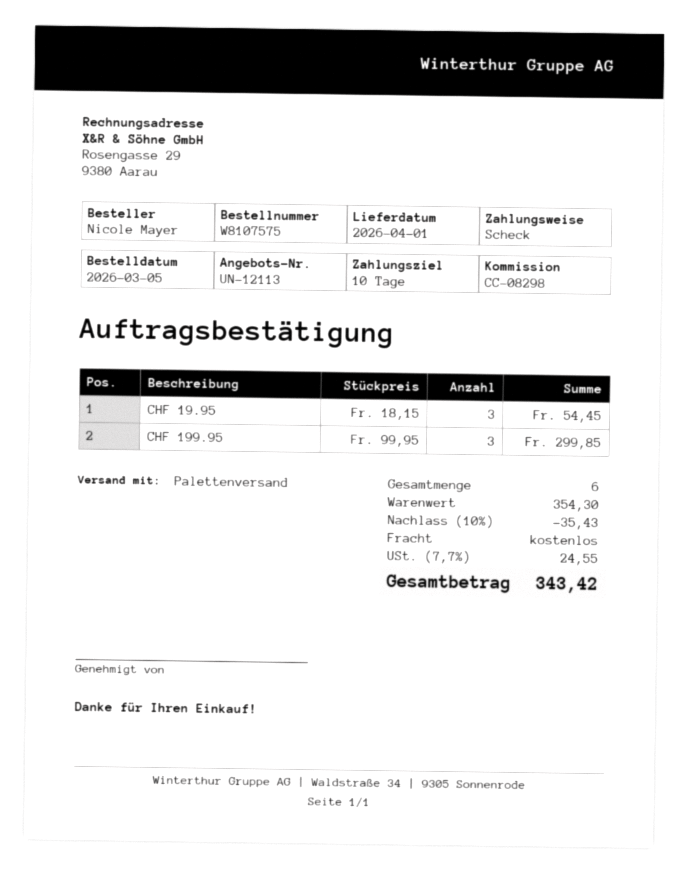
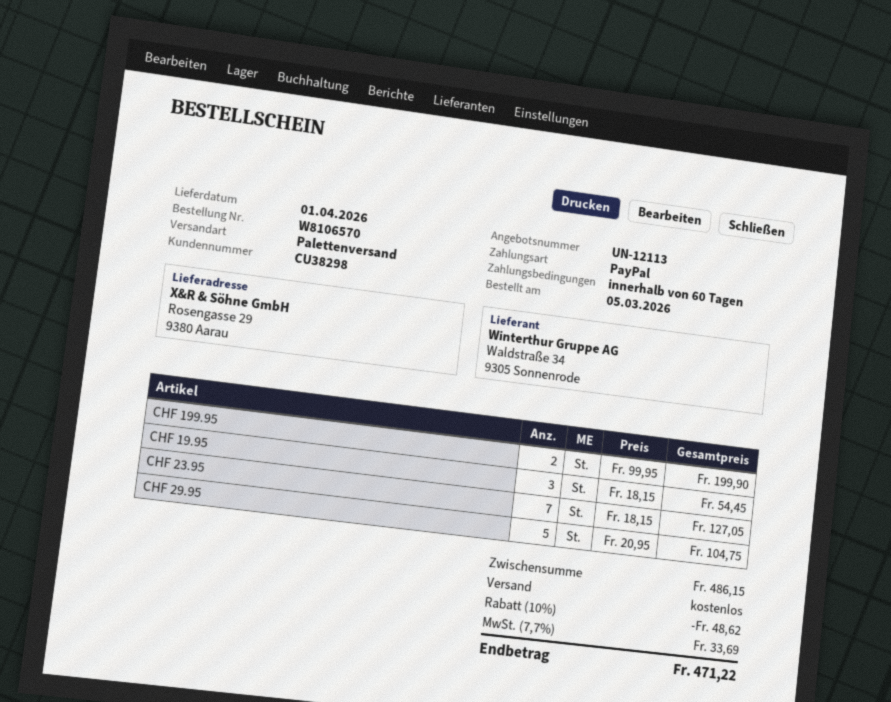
order number: W8107575 -> W8106570
payment terms: 10 days -> 60 days
payment method: cheque -> PayPal
CHF 199.95: 3 x 99.95 = 299.85 -> 2 x 99.95 = 199.90
CHF 23.95: none -> 7 x 18.15 = 127.05
CHF 29.95: none -> 5 x 20.95 = 104.75
subtotal: 354.30 -> 486.15
discount: 10% = 35.43 -> 10% = 48.62
tax: 7.7% = 24.55 -> 7.7% = 33.69
total: 343.42 -> 471.22

